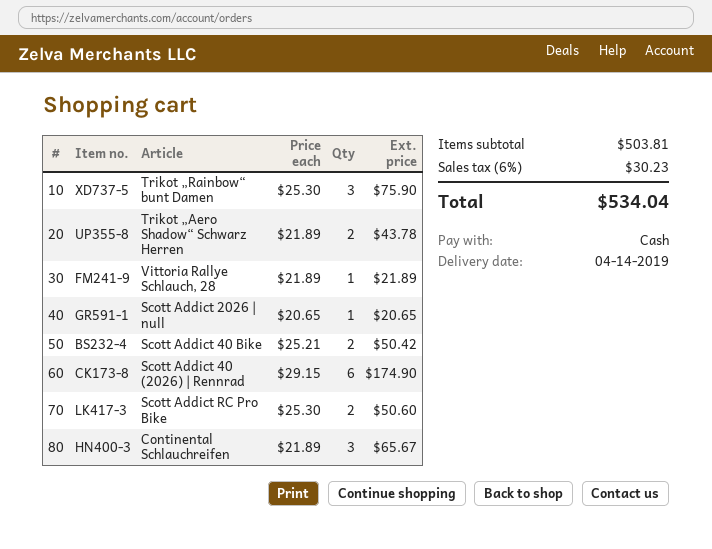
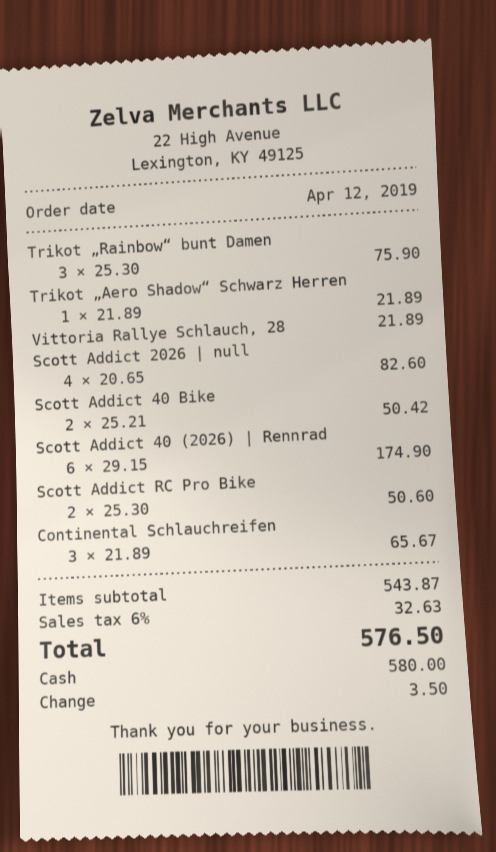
Trikot „Aero Shadow“ Schwarz Herren: 2 x 21.89 = 43.78 -> 1 x 21.89 = 21.89
Scott Addict 2026 | null: 1 x 20.65 = 20.65 -> 4 x 20.65 = 82.60
subtotal: 503.81 -> 543.87
tax: 6% = 30.23 -> 6% = 32.63
total: 534.04 -> 576.50

